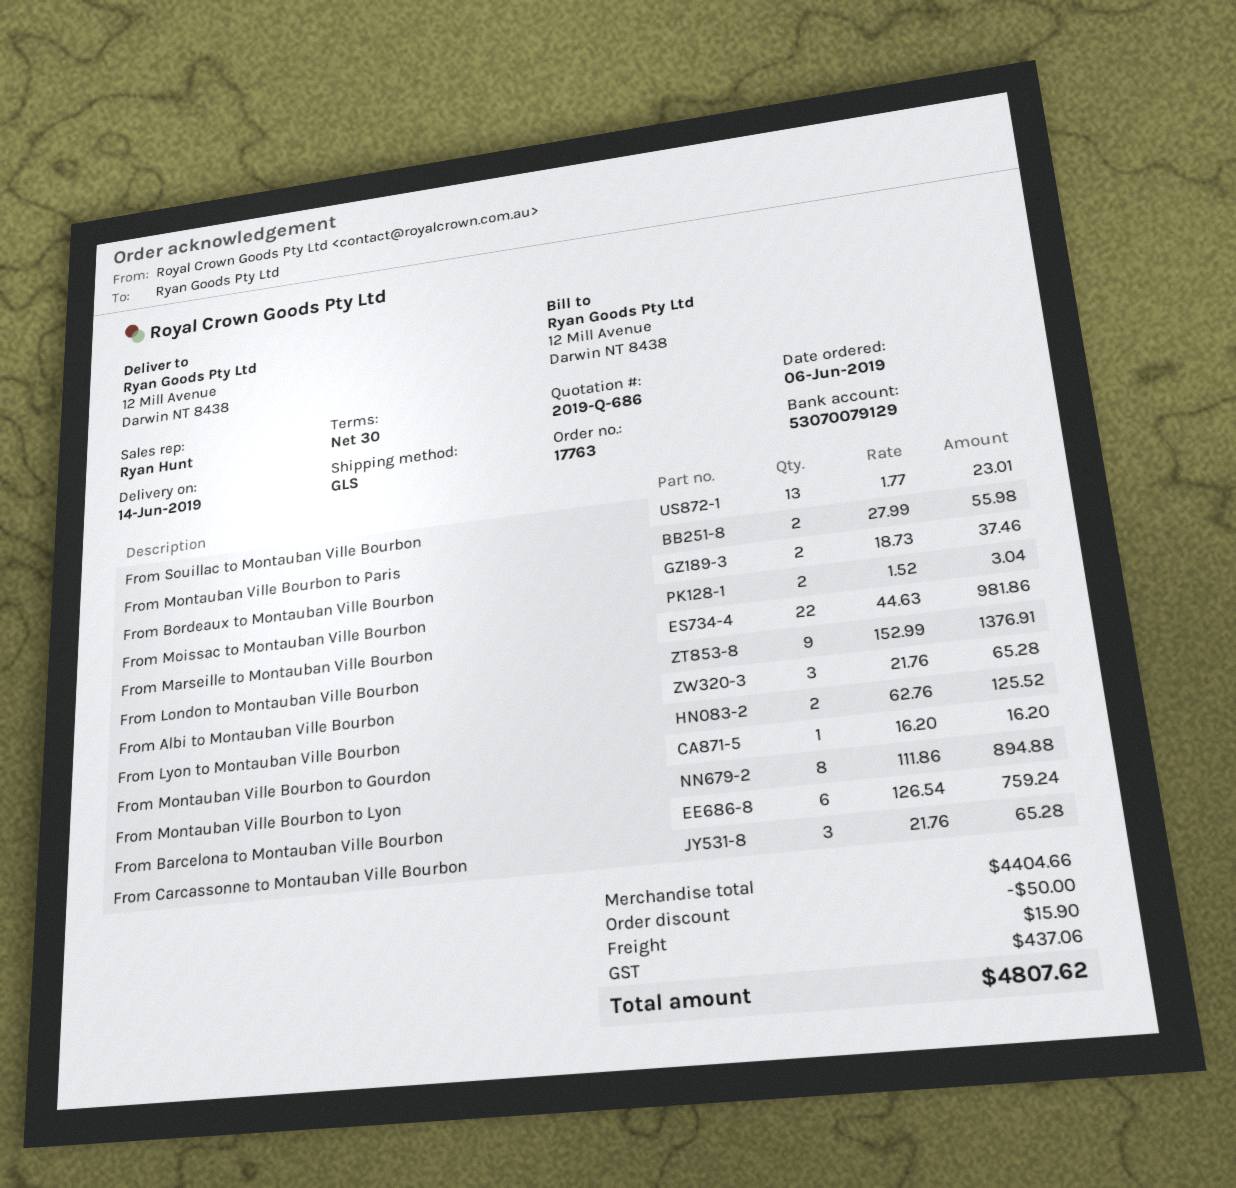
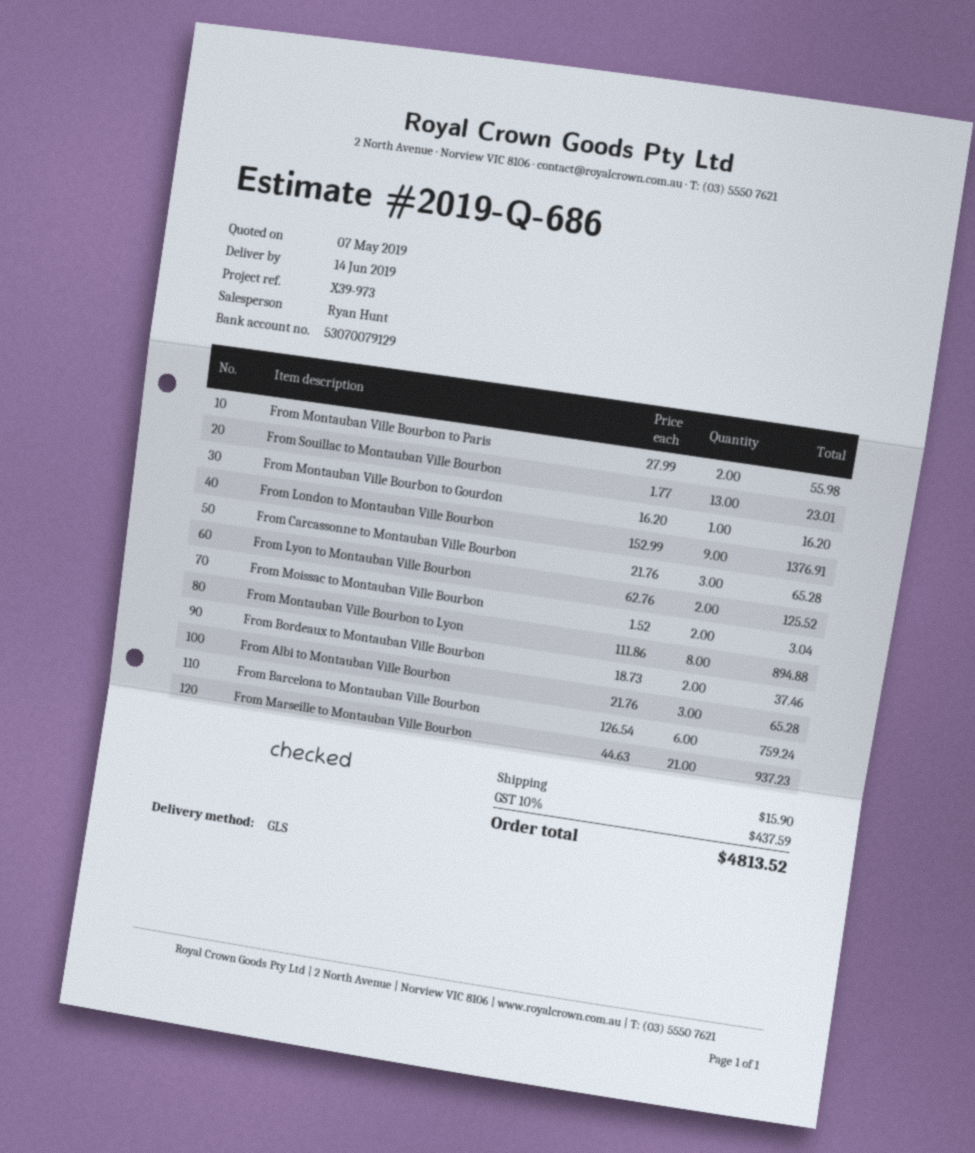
From Marseille to Montauban Ville Bourbon: 22 x 44.63 = 981.86 -> 21 x 44.63 = 937.23
discount: 50.00 -> none
tax: 437.06 -> 437.59
total: 4807.62 -> 4813.52

